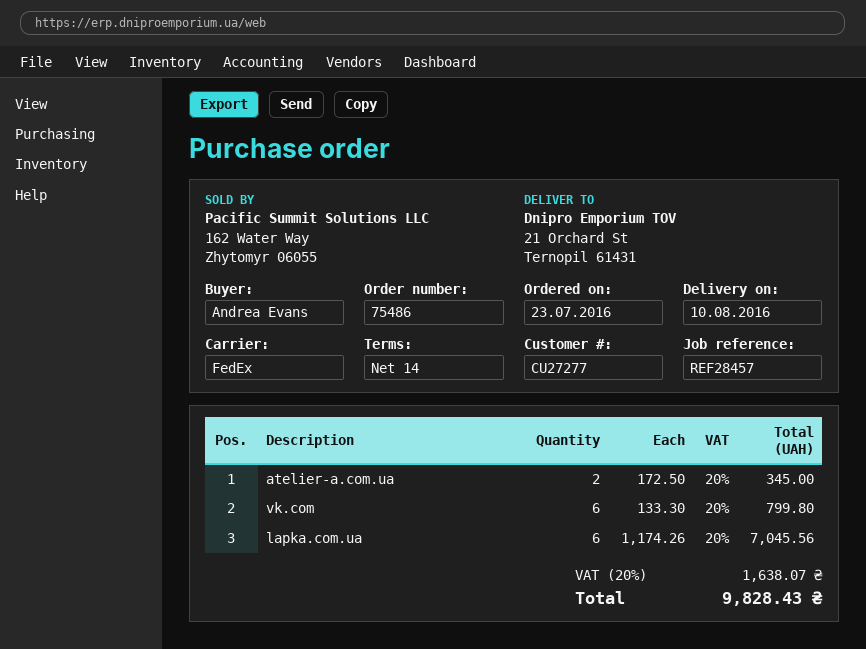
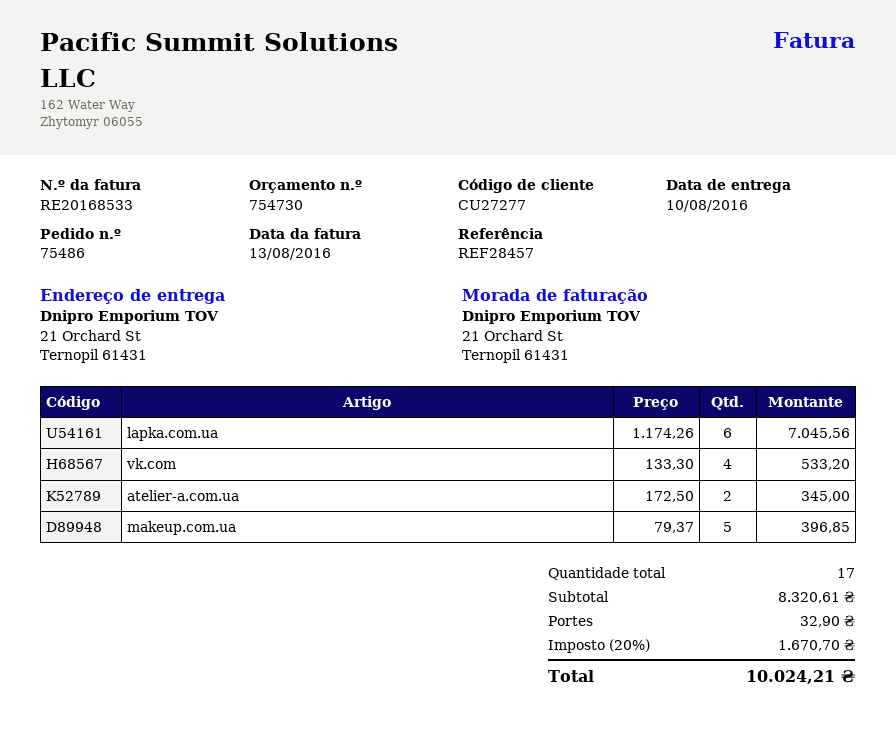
vk.com: 6 x 133.30 = 799.80 -> 4 x 133.30 = 533.20
makeup.com.ua: none -> 5 x 79.37 = 396.85
shipping: none -> 32.90
tax: 20% = 1638.07 -> 20% = 1670.70
total: 9828.43 -> 10024.21

